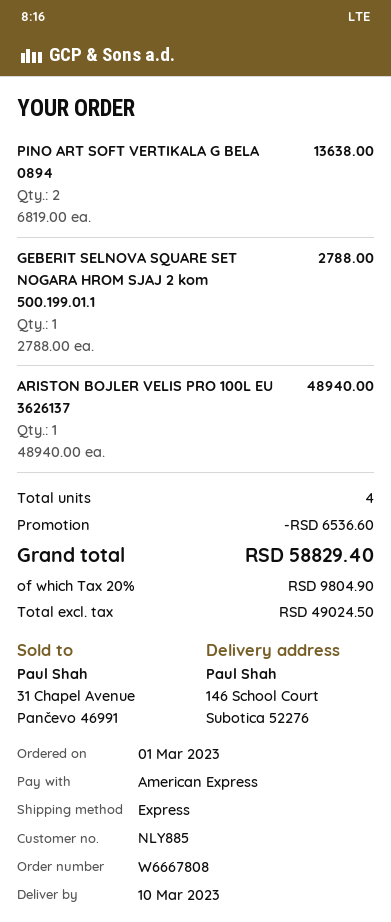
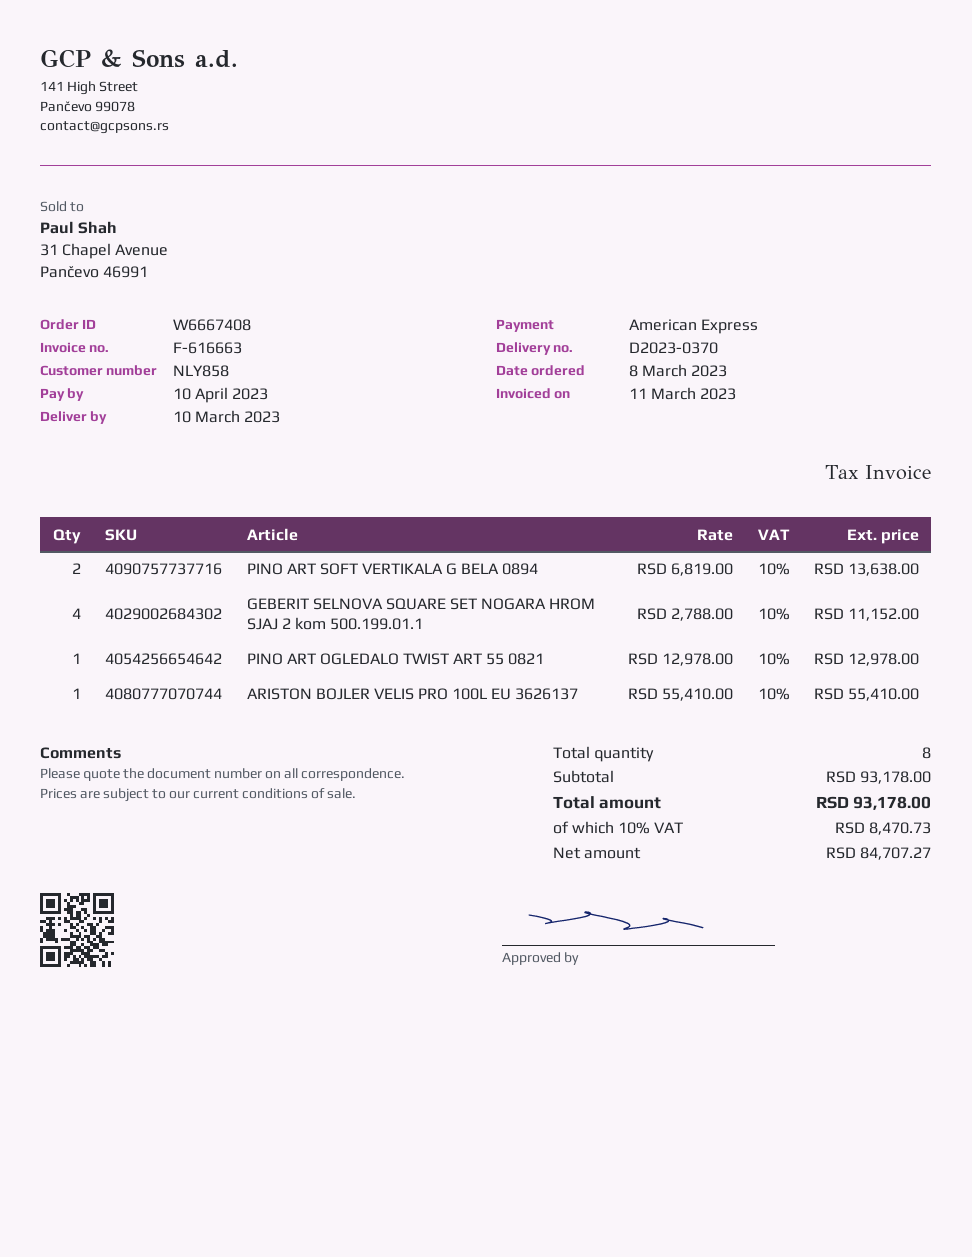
order number: W6667808 -> W6667408
order date: 2023-03-01 -> 2023-03-08
customer number: NLY885 -> NLY858
GEBERIT SELNOVA SQUARE SET NOGARA HROM SJAJ 2 kom 500.199.01.1: 1 x 2788.00 = 2788.00 -> 4 x 2788.00 = 11152.00
ARISTON BOJLER VELIS PRO 100L EU 3626137: 1 x 48940.00 = 48940.00 -> 1 x 55410.00 = 55410.00
PINO ART OGLEDALO TWIST ART 55 0821: none -> 1 x 12978.00 = 12978.00
total quantity: 4 -> 8
discount: 6536.60 -> none
net: 49024.50 -> 84707.27
tax: 20% = 9804.90 -> 10% = 8470.73
total: 58829.40 -> 93178.00

